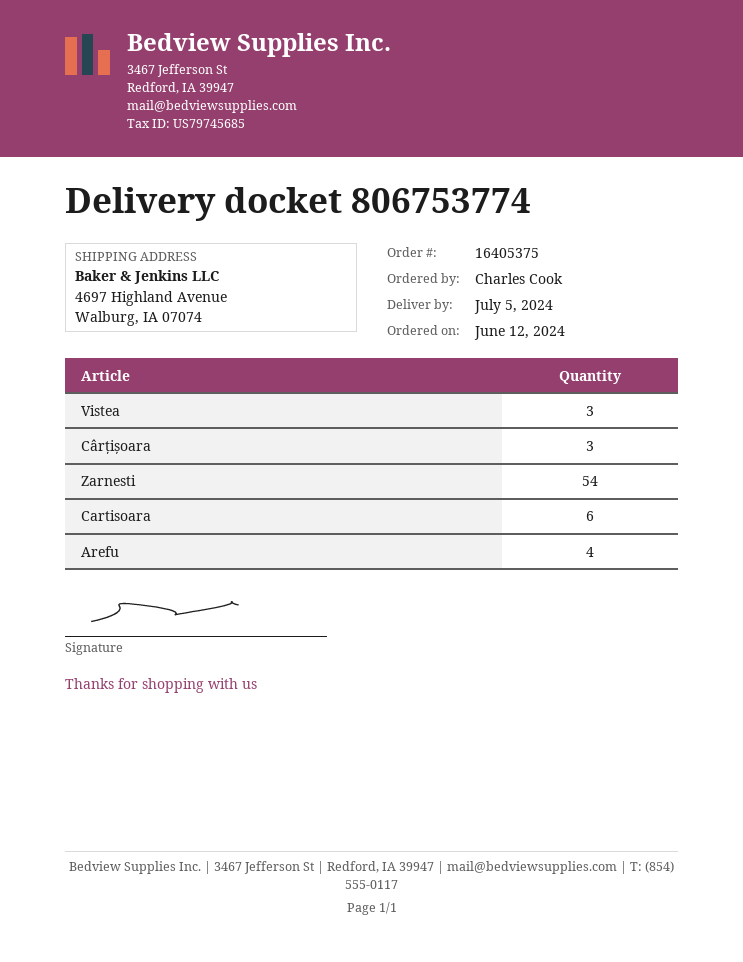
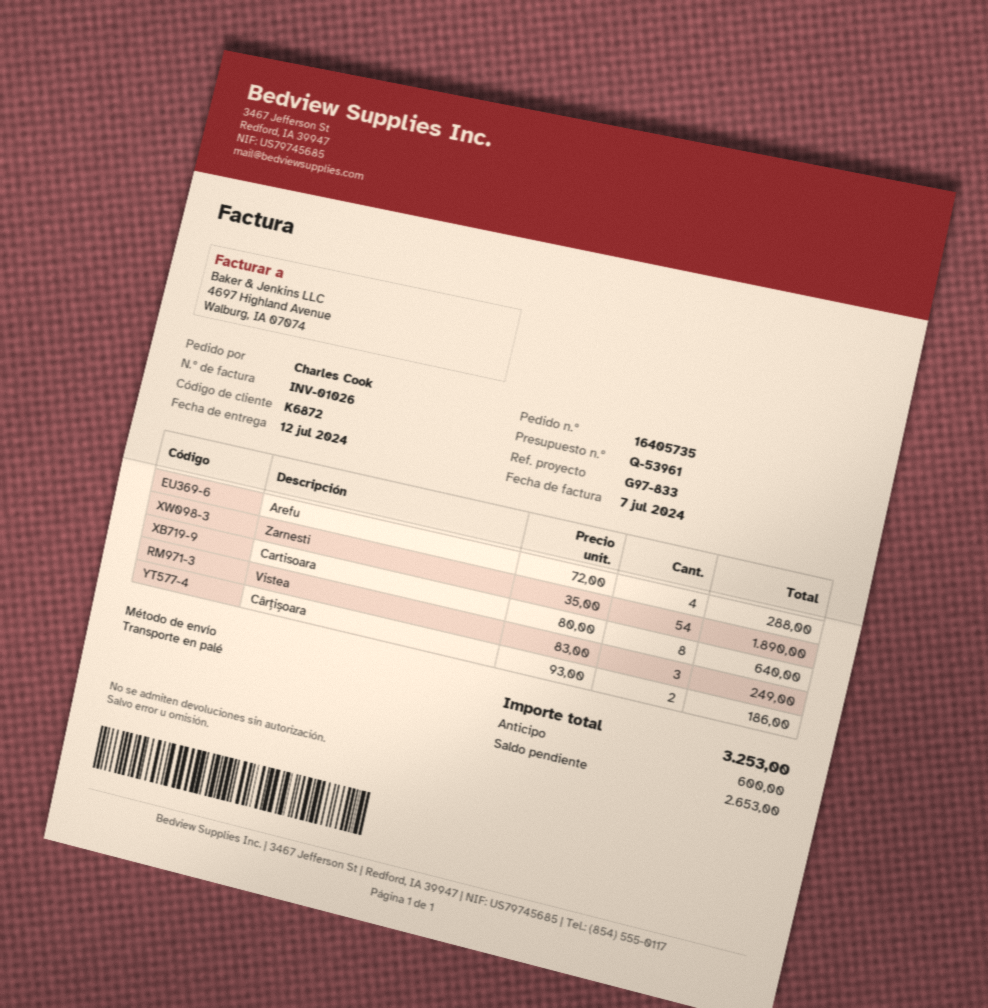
order number: 16405375 -> 16405735
delivery date: 2024-07-05 -> 2024-07-12
Cârțișoara: 3 -> 2
Cartisoara: 6 -> 8

